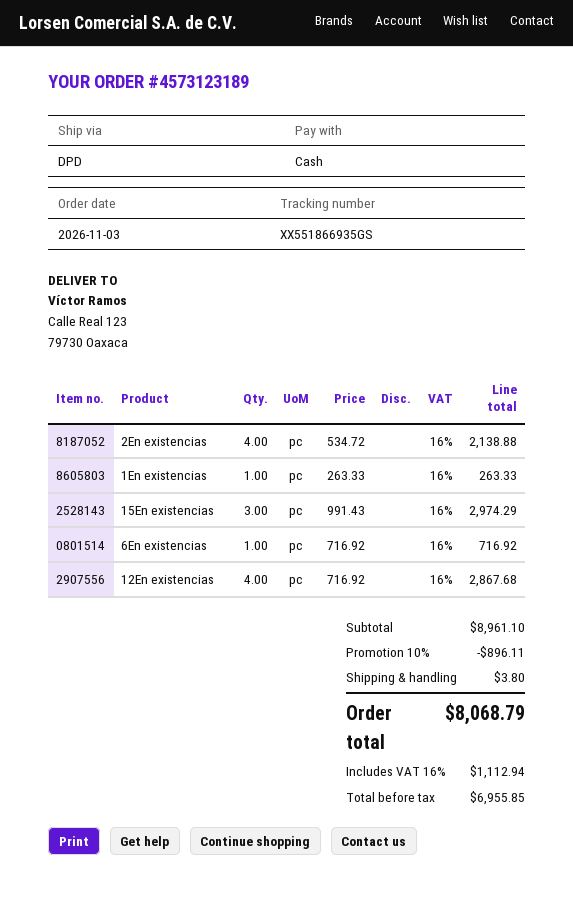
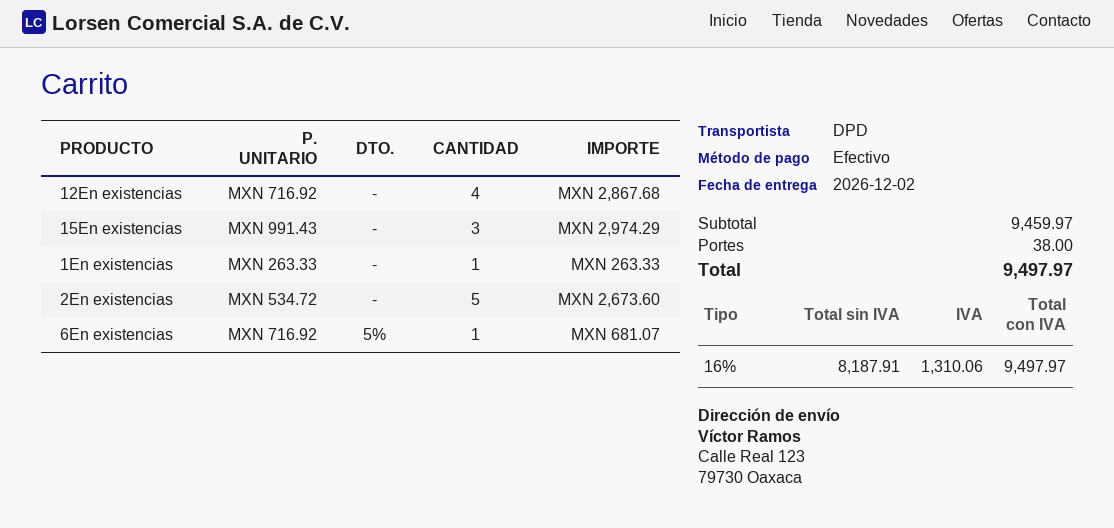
2En existencias: 4 x 534.72 = 2138.88 -> 5 x 534.72 = 2673.60
6En existencias: 1 x 716.92 = 716.92 -> 1 x 716.92 - 5% = 681.07
subtotal: 8961.10 -> 9459.97
discount: 10% = 896.11 -> none
shipping: 3.80 -> 38.00
net: 6955.85 -> 8187.91
tax: 16% = 1112.94 -> 16% = 1310.06
total: 8068.79 -> 9497.97

